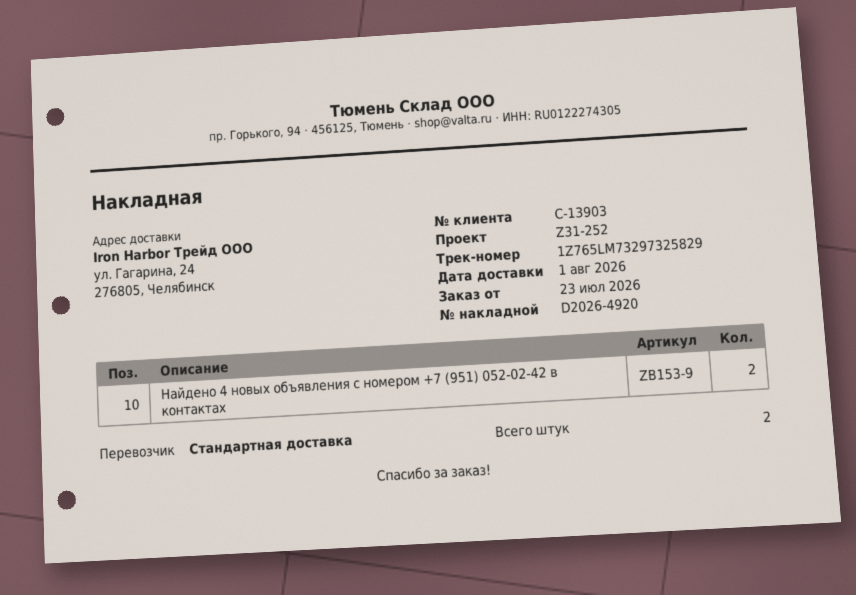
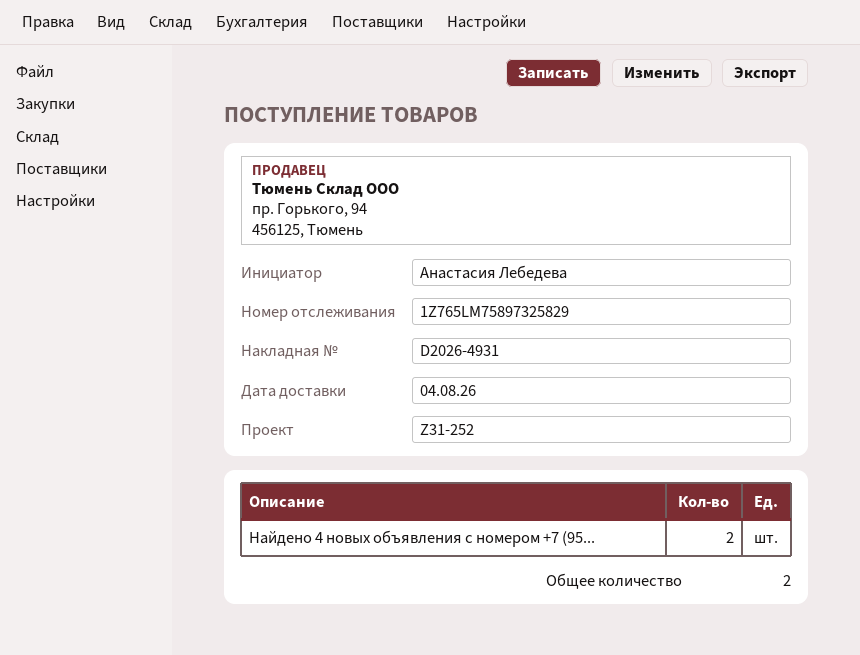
delivery note number: D2026-4920 -> D2026-4931
delivery date: 2026-08-01 -> 2026-08-04
tracking number: 1Z765LM73297325829 -> 1Z765LM75897325829

